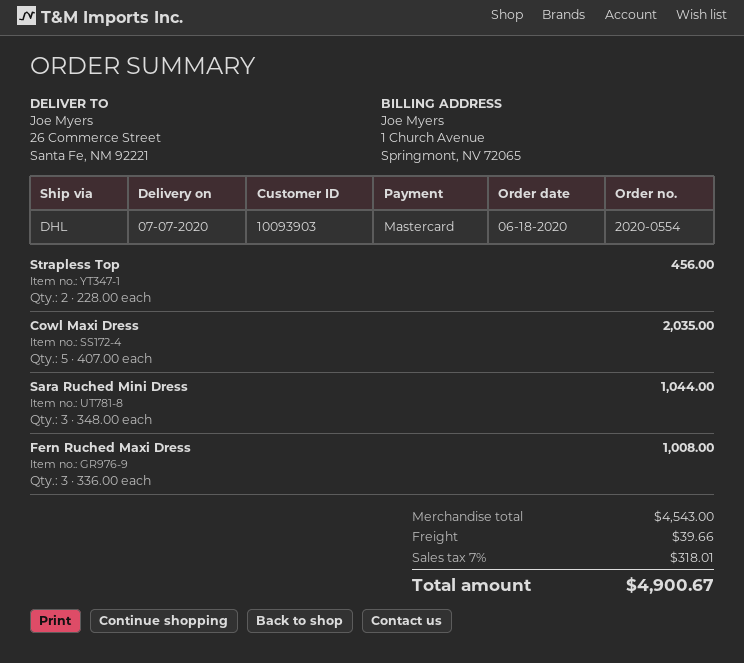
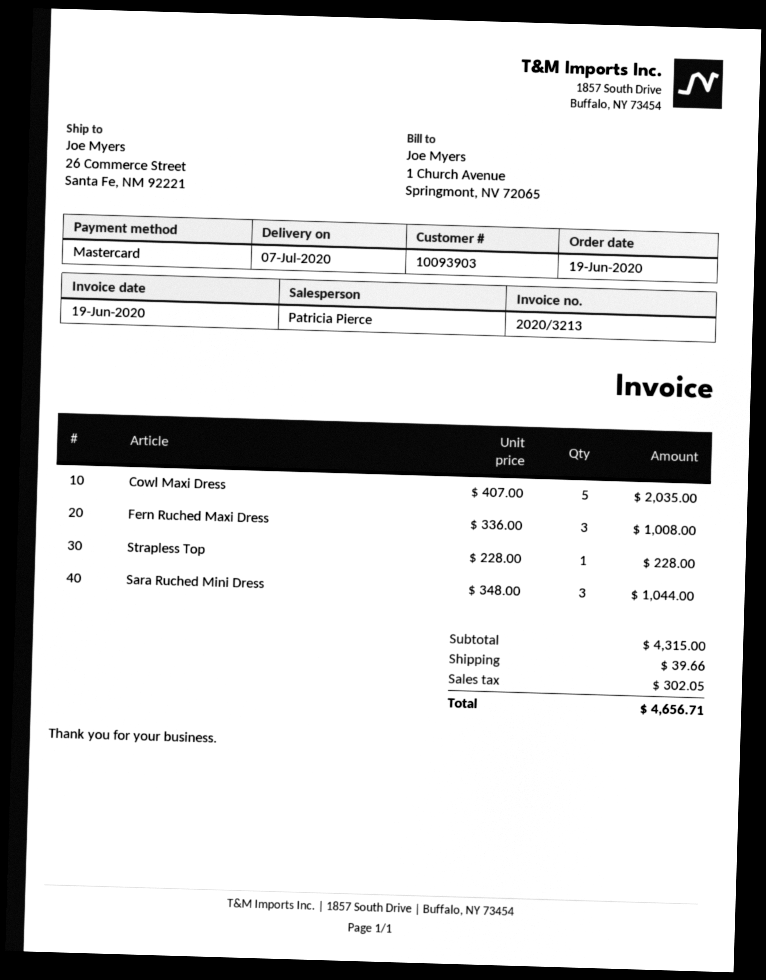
order date: 2020-06-18 -> 2020-06-19
Strapless Top: 2 x 228.00 = 456.00 -> 1 x 228.00 = 228.00
subtotal: 4543.00 -> 4315.00
tax: 318.01 -> 302.05
total: 4900.67 -> 4656.71

